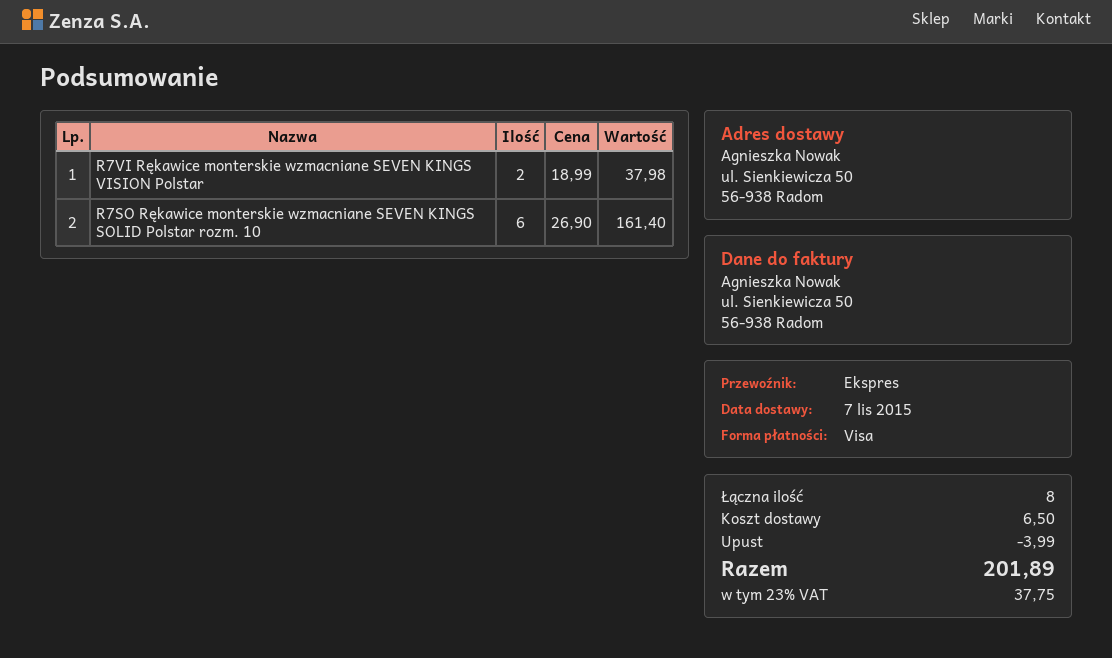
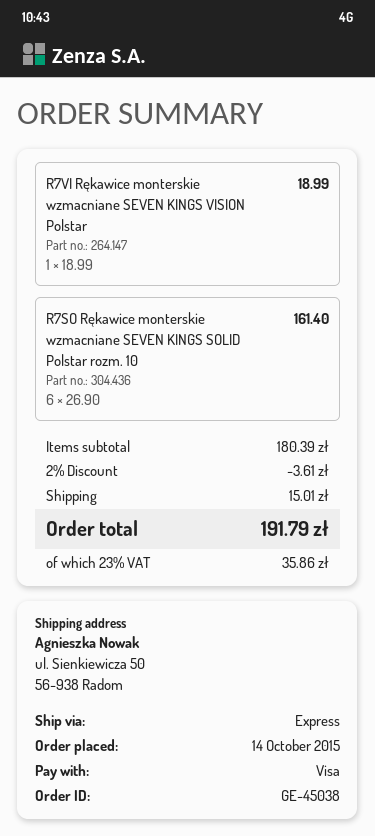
R7VI Rękawice monterskie wzmacniane SEVEN KINGS VISION Polstar: 2 x 18.99 = 37.98 -> 1 x 18.99 = 18.99
discount: 3.99 -> 3.61
shipping: 6.50 -> 15.01
tax: 23% = 37.75 -> 23% = 35.86
total: 201.89 -> 191.79

